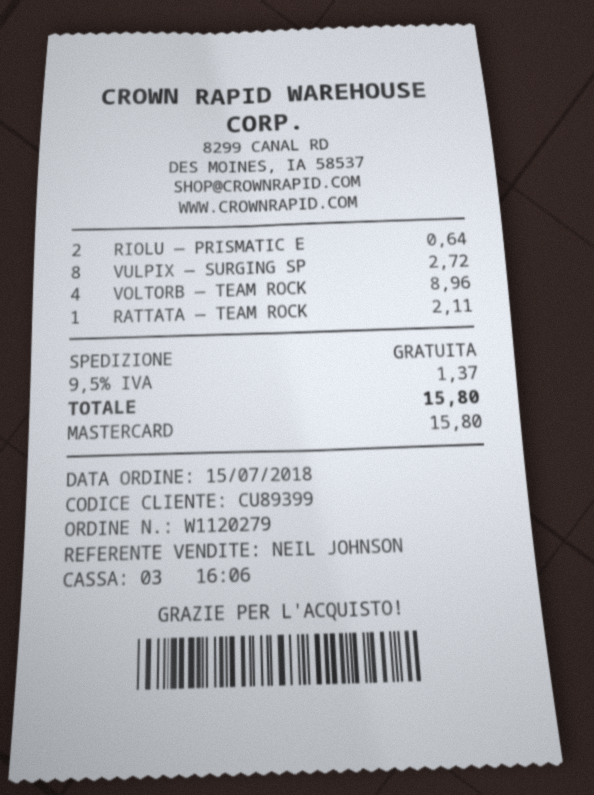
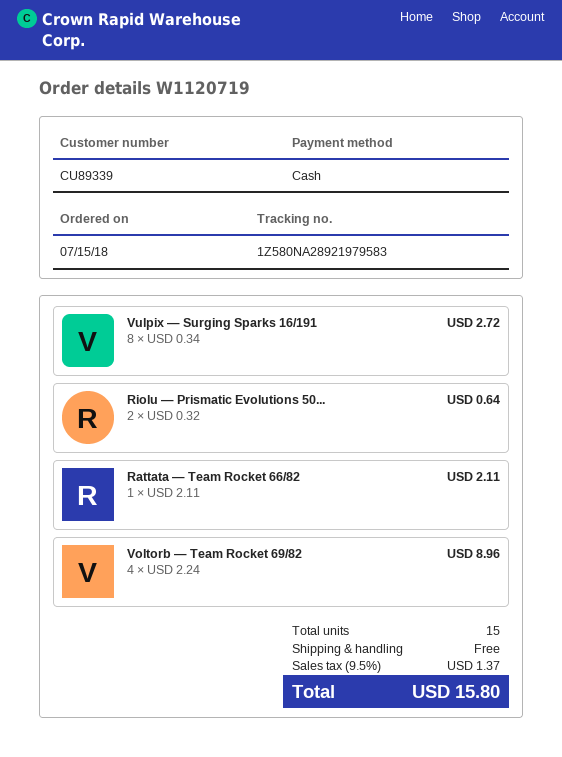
order number: W1120279 -> W1120719
customer number: CU89399 -> CU89339
payment method: Mastercard -> cash

